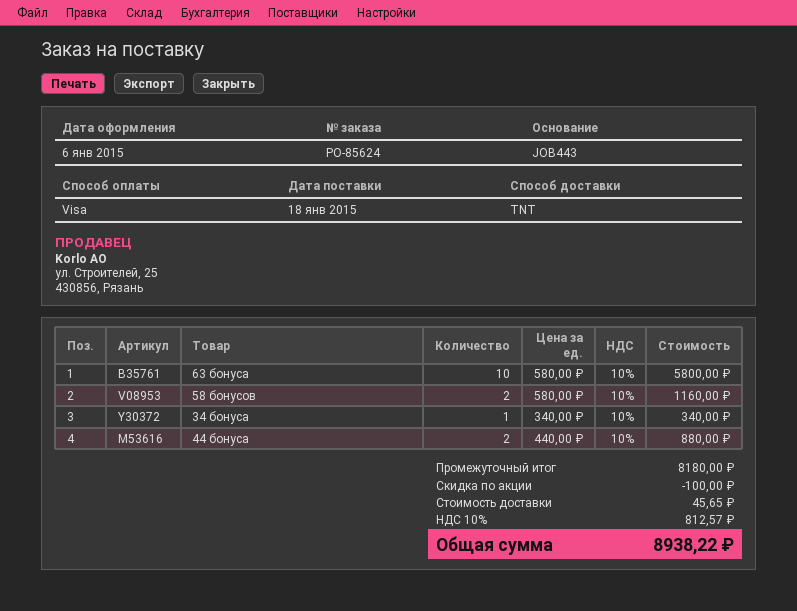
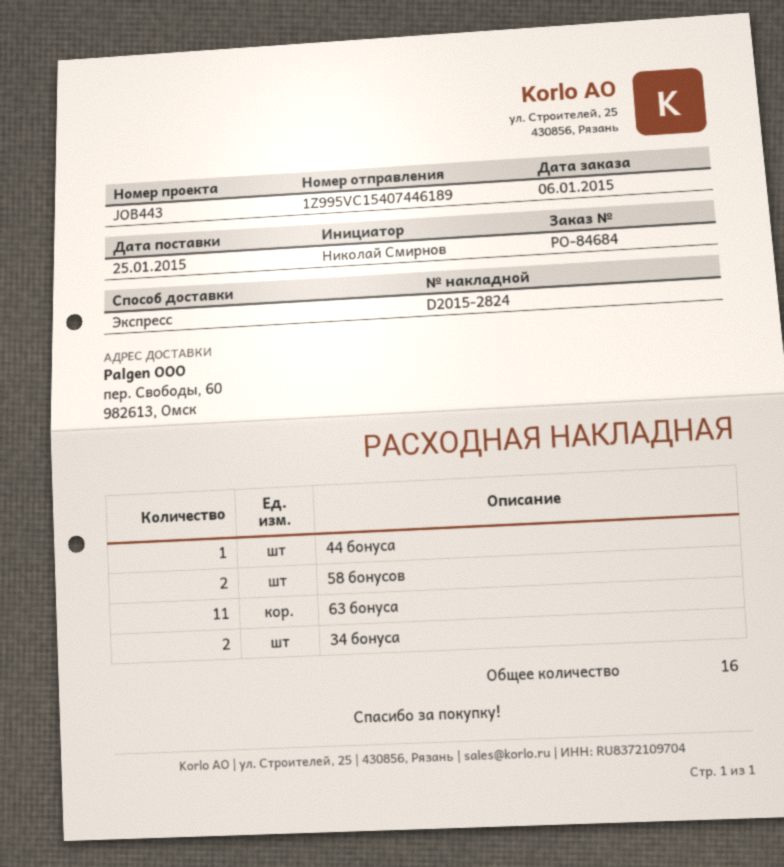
order number: PO-85624 -> PO-84684
delivery date: 2015-01-18 -> 2015-01-25
shipping method: TNT -> express
63 бонуса: 10 -> 11
34 бонуса: 1 -> 2
44 бонуса: 2 -> 1

